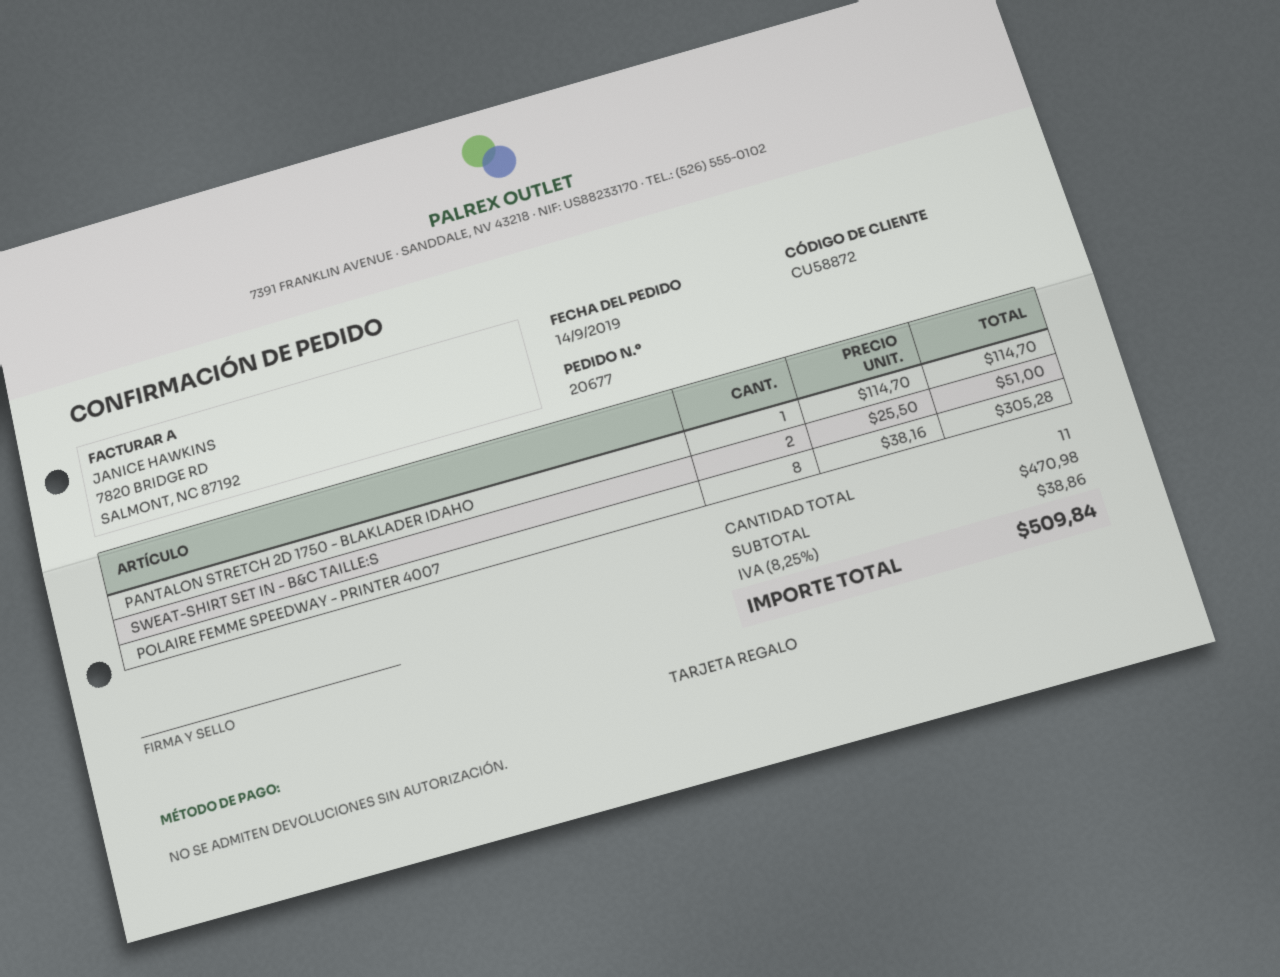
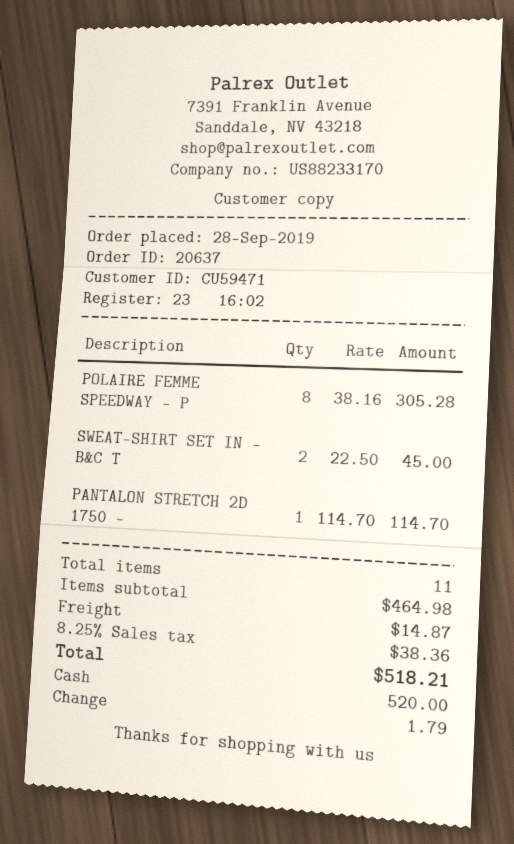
order number: 20677 -> 20637
order date: 2019-09-14 -> 2019-09-28
customer number: CU58872 -> CU59471
payment method: gift card -> cash
SWEAT-SHIRT SET IN - B&C TAILLE:S: 2 x 25.50 = 51.00 -> 2 x 22.50 = 45.00
subtotal: 470.98 -> 464.98
shipping: none -> 14.87
tax: 8.25% = 38.86 -> 8.25% = 38.36
total: 509.84 -> 518.21

